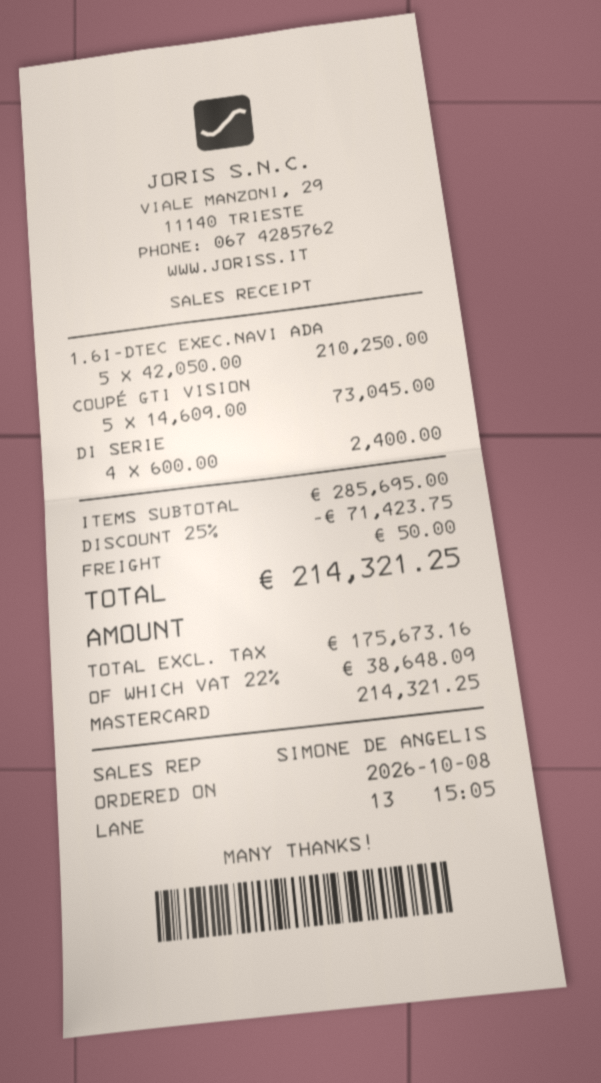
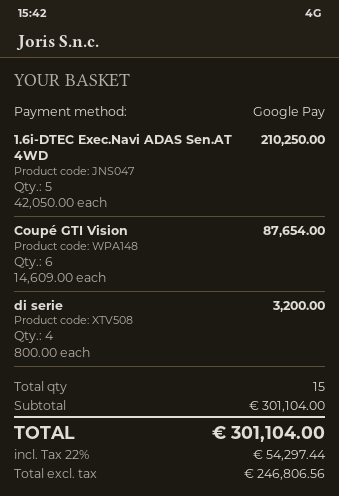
payment method: Mastercard -> Google Pay
COUPÉ GTI VISION: 5 x 14609.00 = 73045.00 -> 6 x 14609.00 = 87654.00
DI SERIE: 4 x 600.00 = 2400.00 -> 4 x 800.00 = 3200.00
subtotal: 285695.00 -> 301104.00
discount: 25% = 71423.75 -> none
shipping: 50.00 -> none
net: 175673.16 -> 246806.56
tax: 22% = 38648.09 -> 22% = 54297.44
total: 214321.25 -> 301104.00

